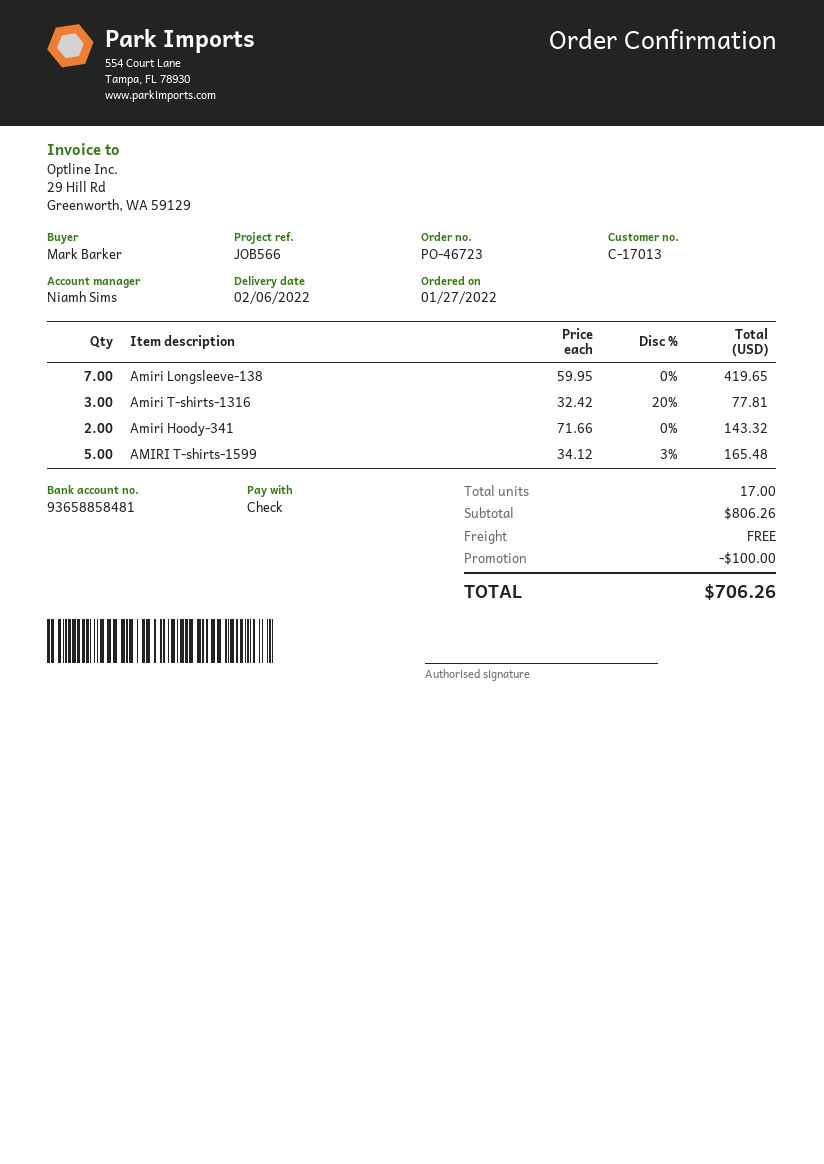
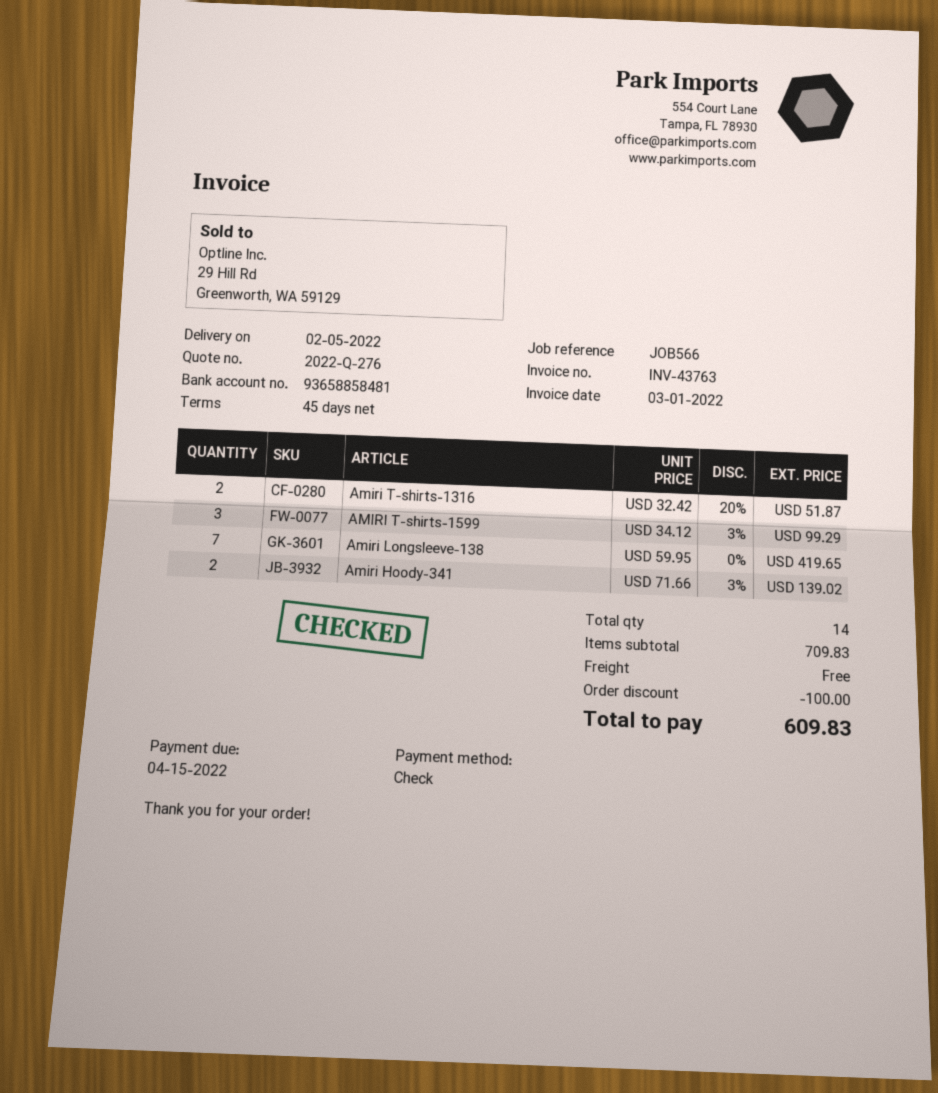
delivery date: 2022-02-06 -> 2022-02-05
Amiri T-shirts-1316: 3 x 32.42 - 20% = 77.81 -> 2 x 32.42 - 20% = 51.87
Amiri Hoody-341: 2 x 71.66 = 143.32 -> 2 x 71.66 - 3% = 139.02
AMIRI T-shirts-1599: 5 x 34.12 - 3% = 165.48 -> 3 x 34.12 - 3% = 99.29
total quantity: 17 -> 14
subtotal: 806.26 -> 709.83
total: 706.26 -> 609.83

